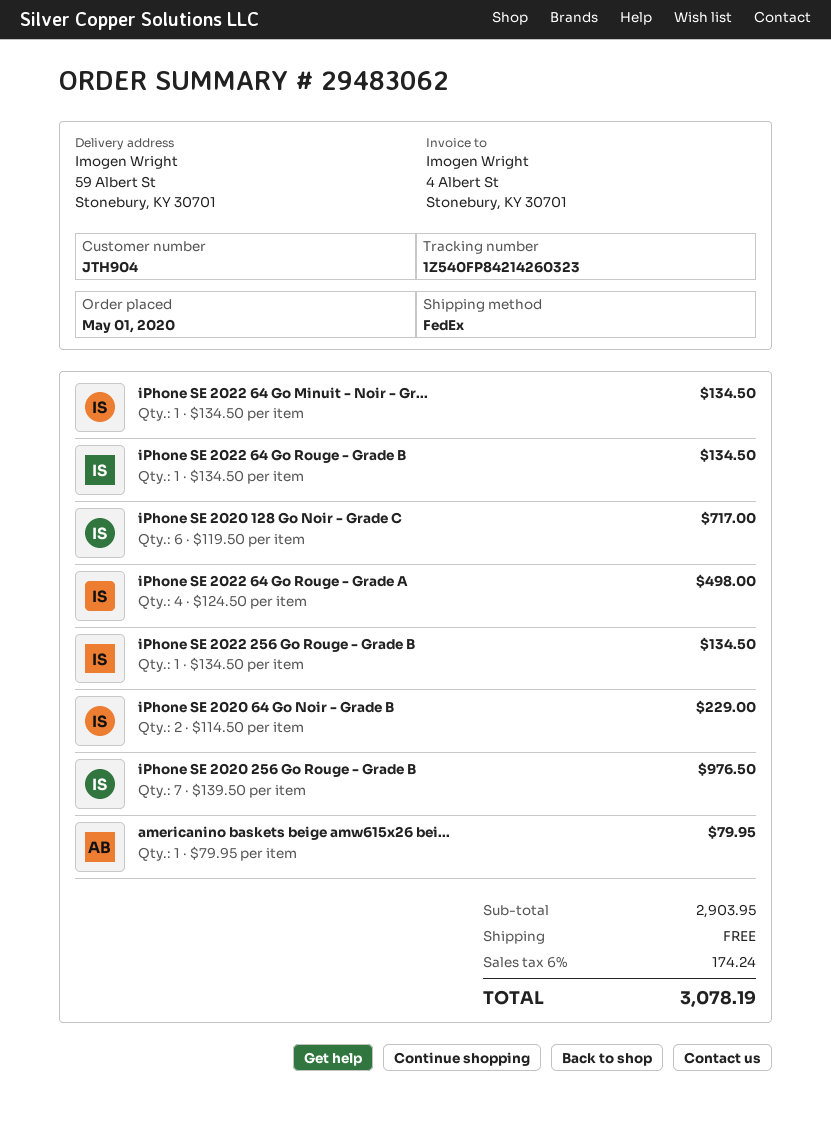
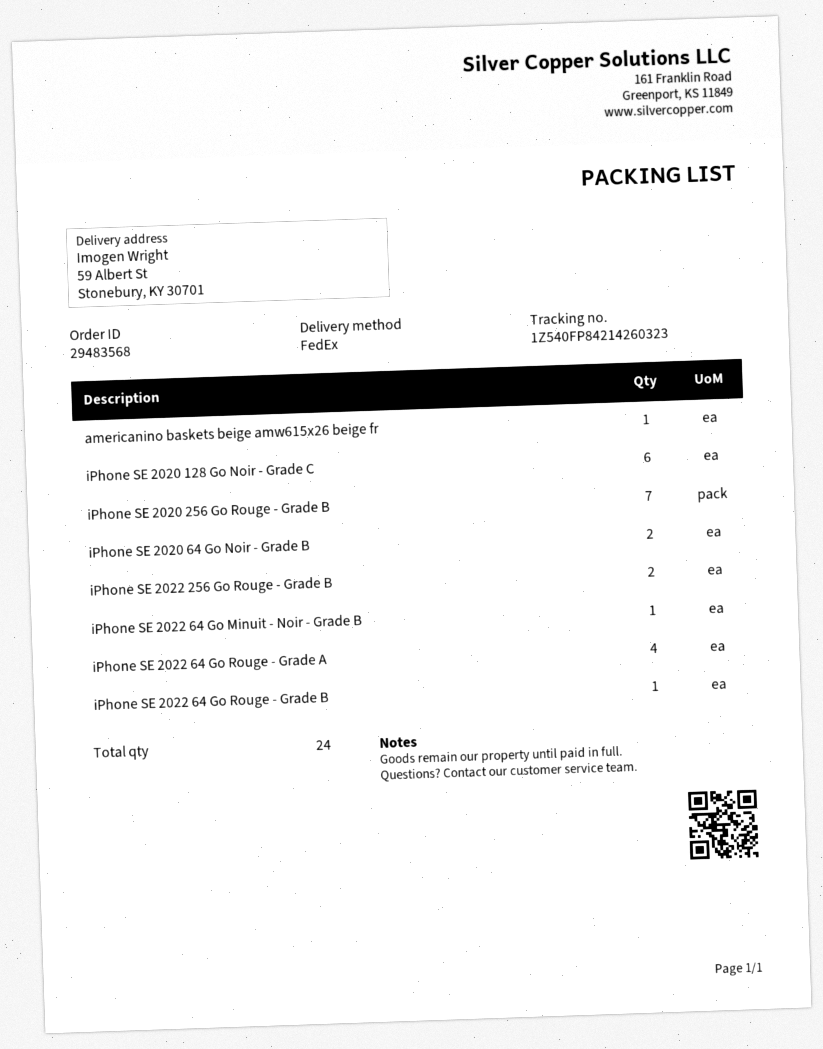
order number: 29483062 -> 29483568
iPhone SE 2022 256 Go Rouge - Grade B: 1 -> 2

